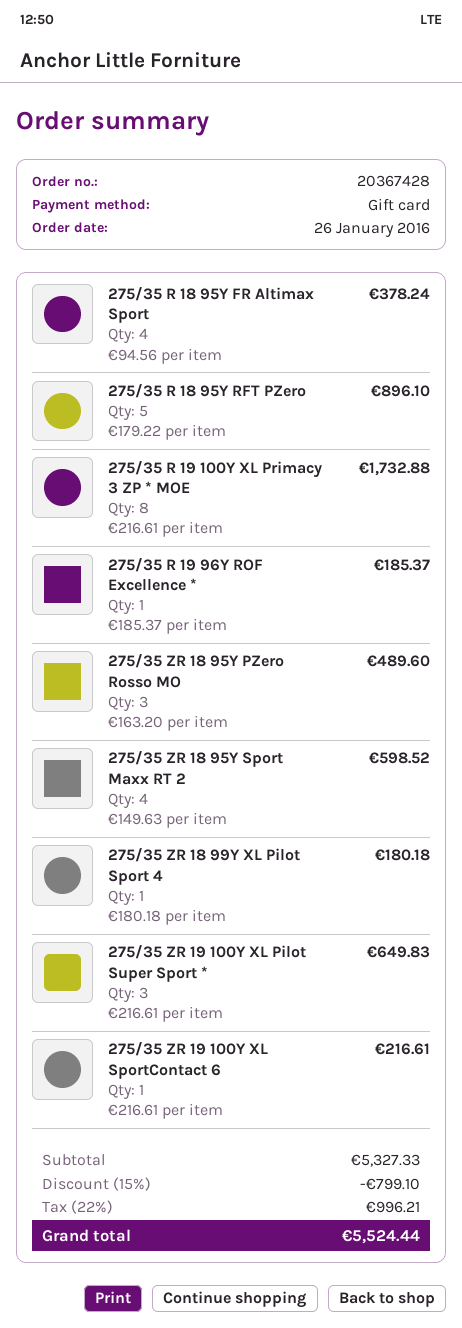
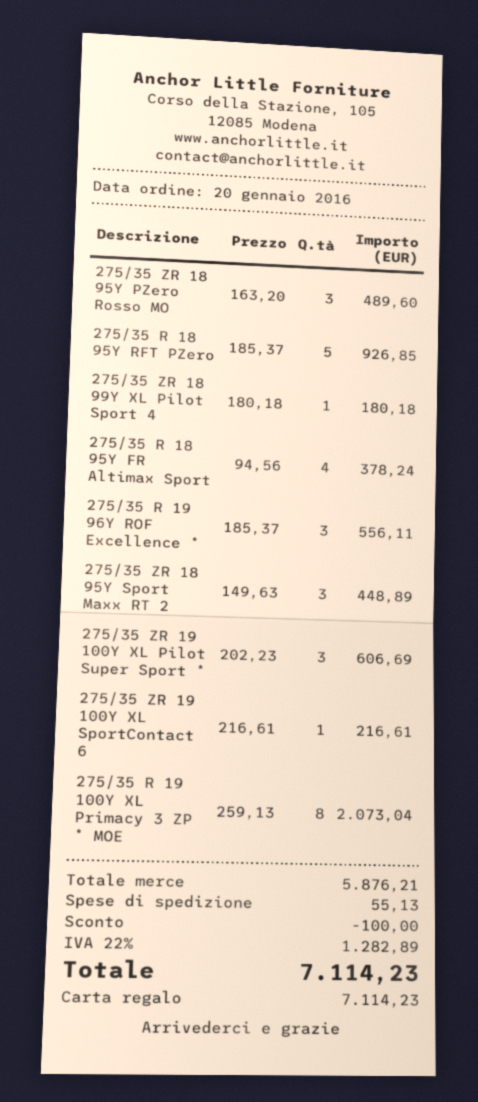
order date: 2016-01-26 -> 2016-01-20
275/35 R 18 95Y RFT PZero: 5 x 179.22 = 896.10 -> 5 x 185.37 = 926.85
275/35 R 19 100Y XL Primacy 3 ZP * MOE: 8 x 216.61 = 1732.88 -> 8 x 259.13 = 2073.04
275/35 R 19 96Y ROF Excellence *: 1 x 185.37 = 185.37 -> 3 x 185.37 = 556.11
275/35 ZR 18 95Y Sport Maxx RT 2: 4 x 149.63 = 598.52 -> 3 x 149.63 = 448.89
275/35 ZR 19 100Y XL Pilot Super Sport *: 3 x 216.61 = 649.83 -> 3 x 202.23 = 606.69
subtotal: 5327.33 -> 5876.21
discount: 799.10 -> 100.00
shipping: none -> 55.13
tax: 22% = 996.21 -> 22% = 1282.89
total: 5524.44 -> 7114.23

